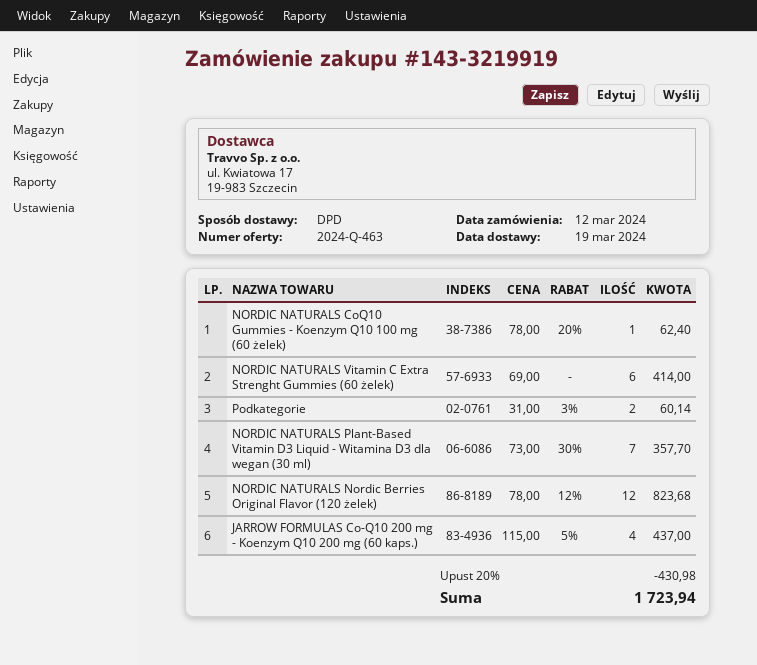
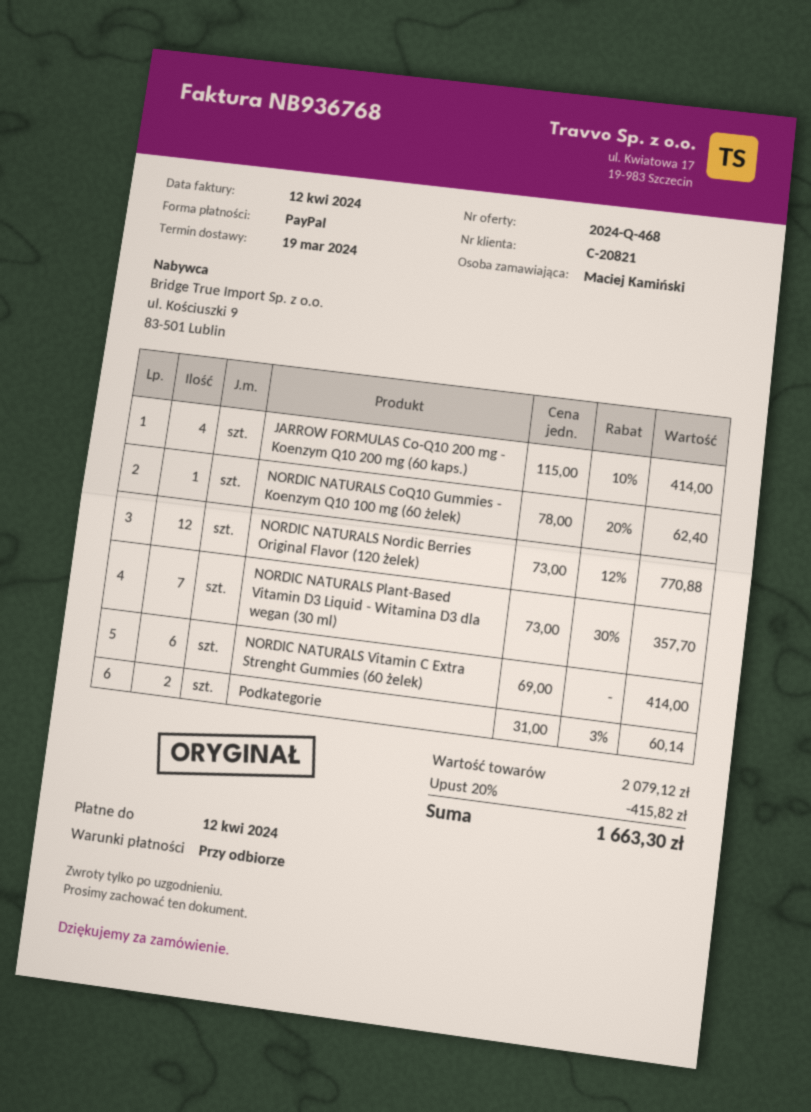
quote number: 2024-Q-463 -> 2024-Q-468
NORDIC NATURALS Nordic Berries Original Flavor (120 żelek): 12 x 78.00 - 12% = 823.68 -> 12 x 73.00 - 12% = 770.88
JARROW FORMULAS Co-Q10 200 mg - Koenzym Q10 200 mg (60 kaps.): 4 x 115.00 - 5% = 437.00 -> 4 x 115.00 - 10% = 414.00
discount: 20% = 430.98 -> 20% = 415.82
total: 1723.94 -> 1663.30

